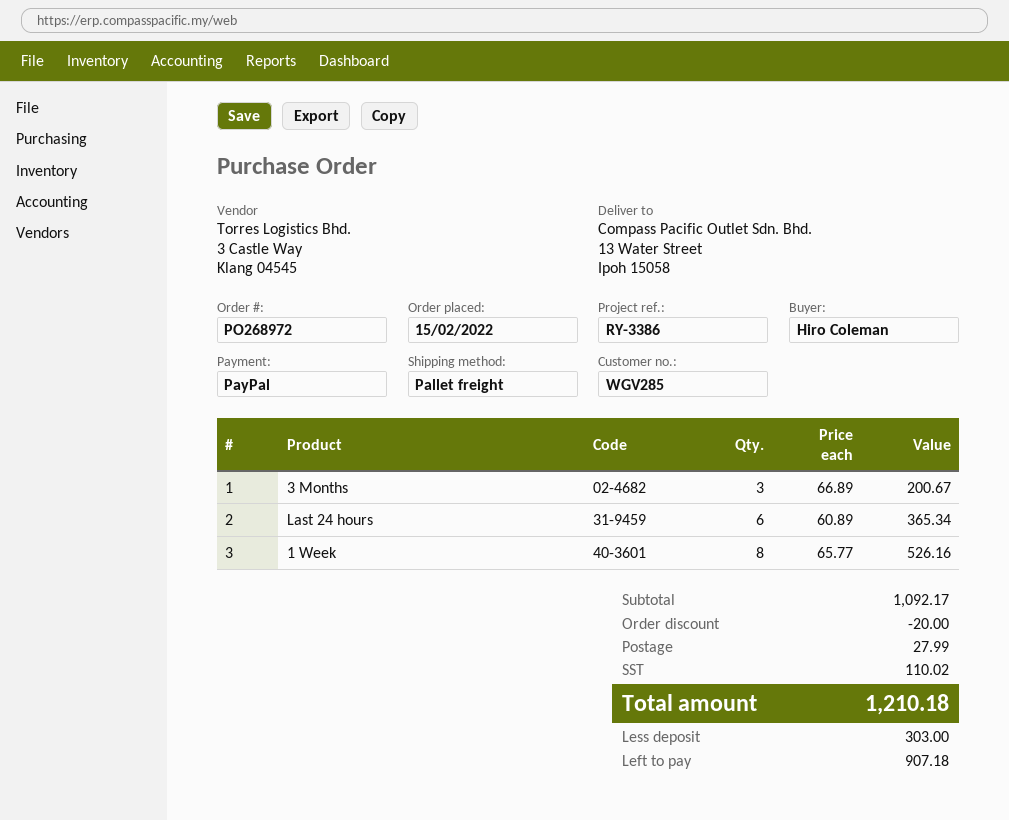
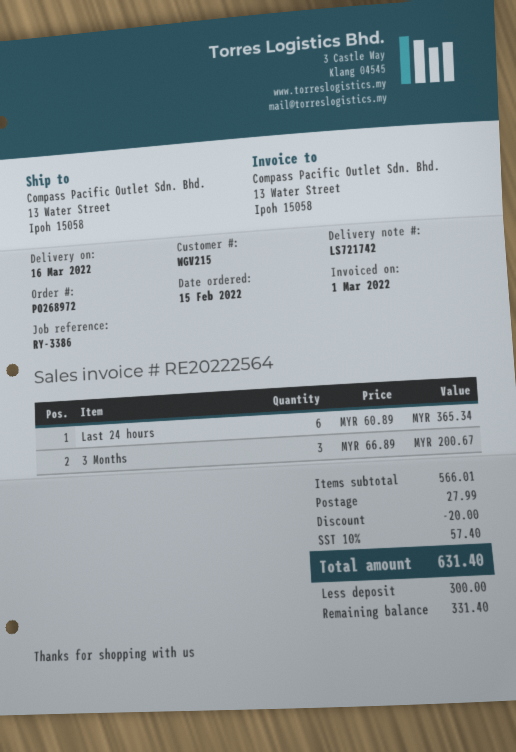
customer number: WGV285 -> WGV215
1 Week: 8 x 65.77 = 526.16 -> none
subtotal: 1092.17 -> 566.01
tax: 110.02 -> 57.40
total: 1210.18 -> 631.40
deposit: 303.00 -> 300.00
balance: 907.18 -> 331.40

